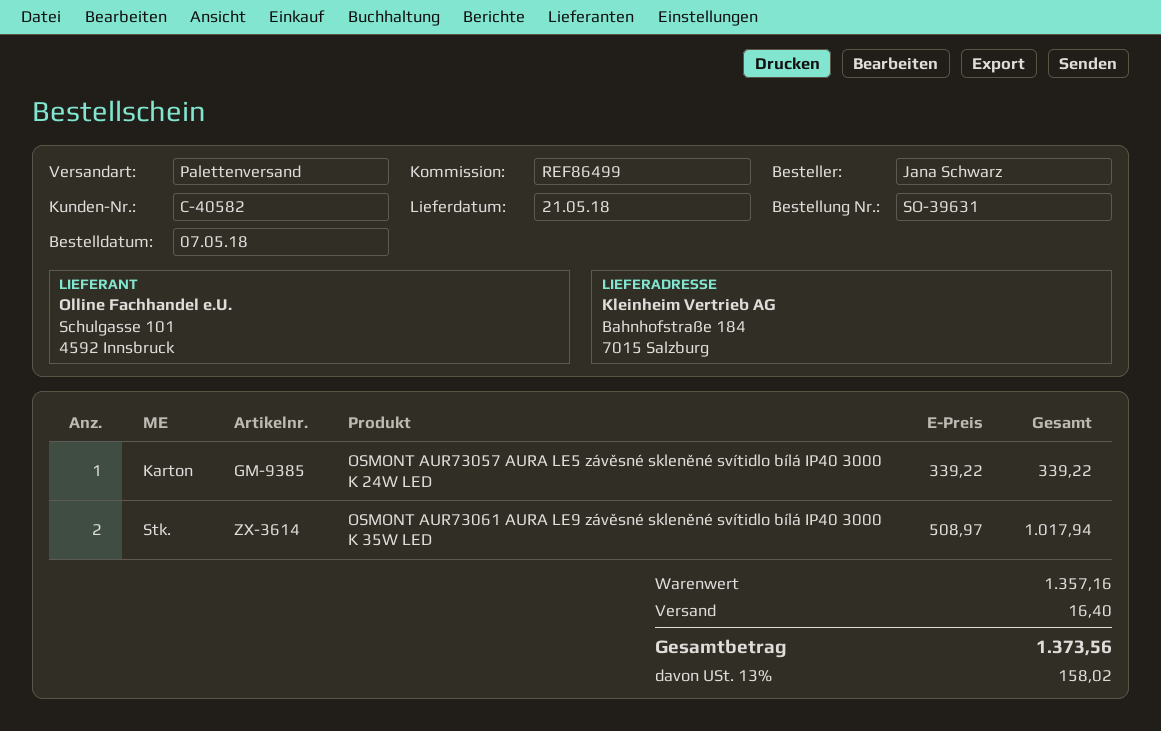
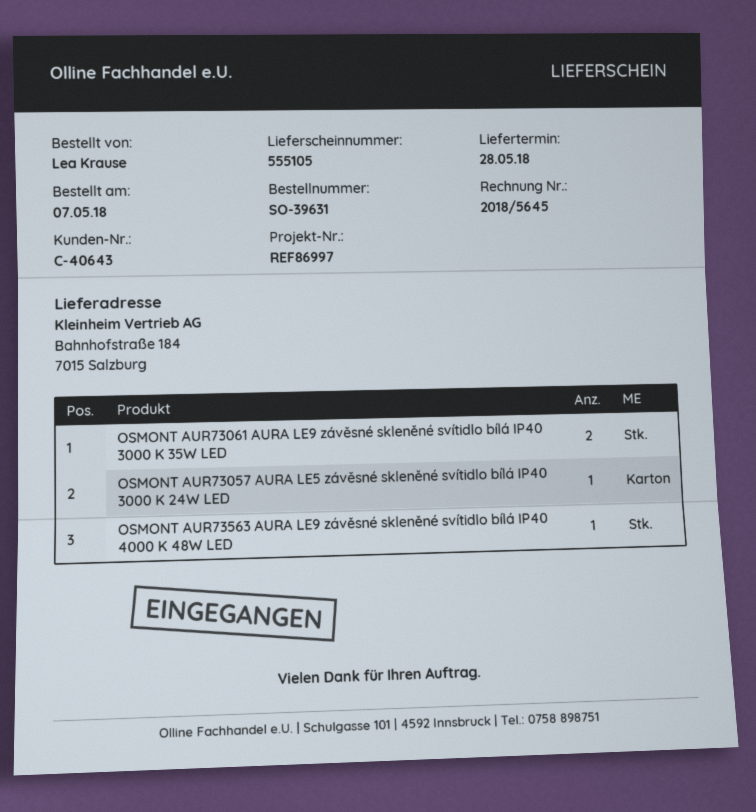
delivery date: 2018-05-21 -> 2018-05-28
customer number: C-40582 -> C-40643
reference: REF86499 -> REF86997
ordered by: Jana Schwarz -> Lea Krause
OSMONT AUR73563 AURA LE9 závěsné skleněné svítidlo bílá IP40 4000 K 48W LED: none -> 1

